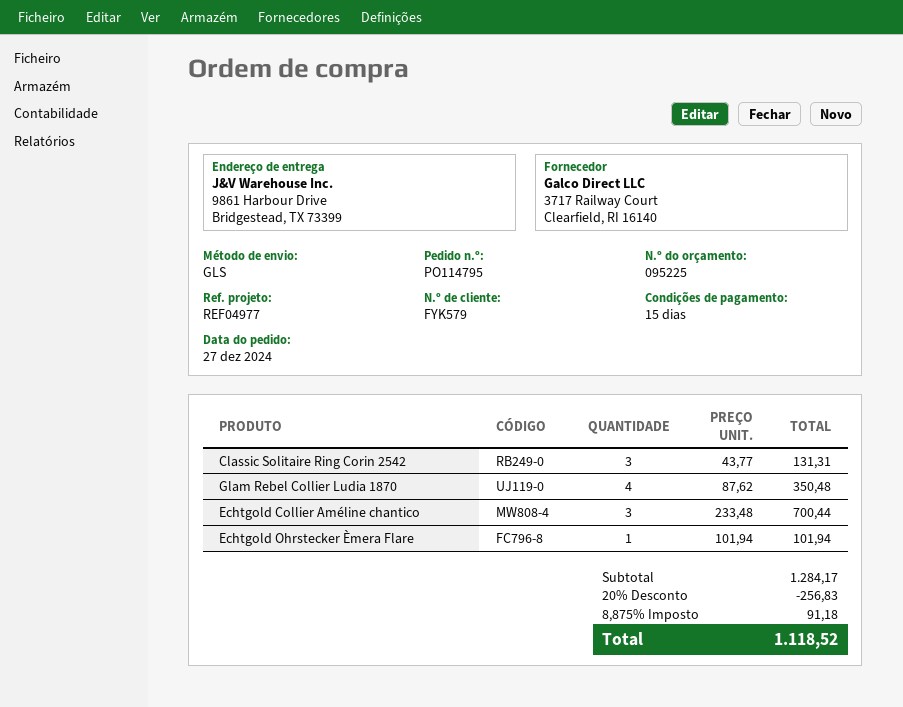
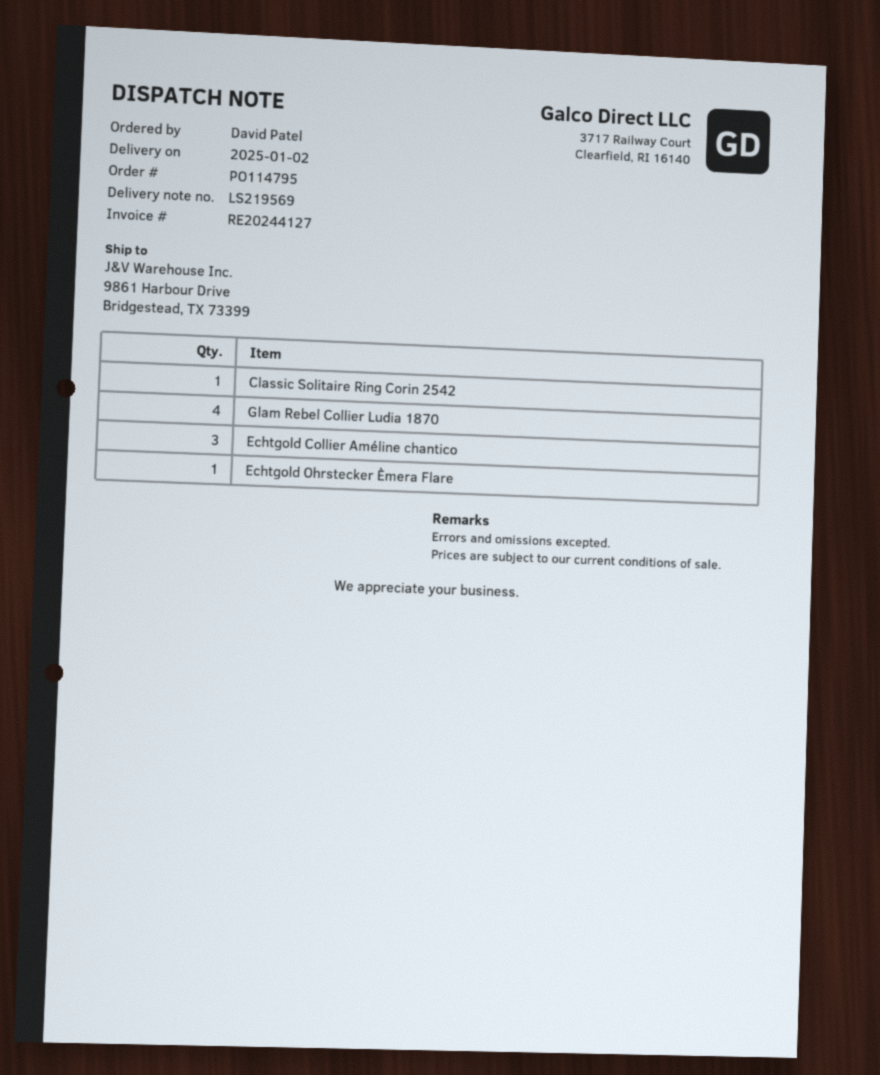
Classic Solitaire Ring Corin 2542: 3 -> 1

